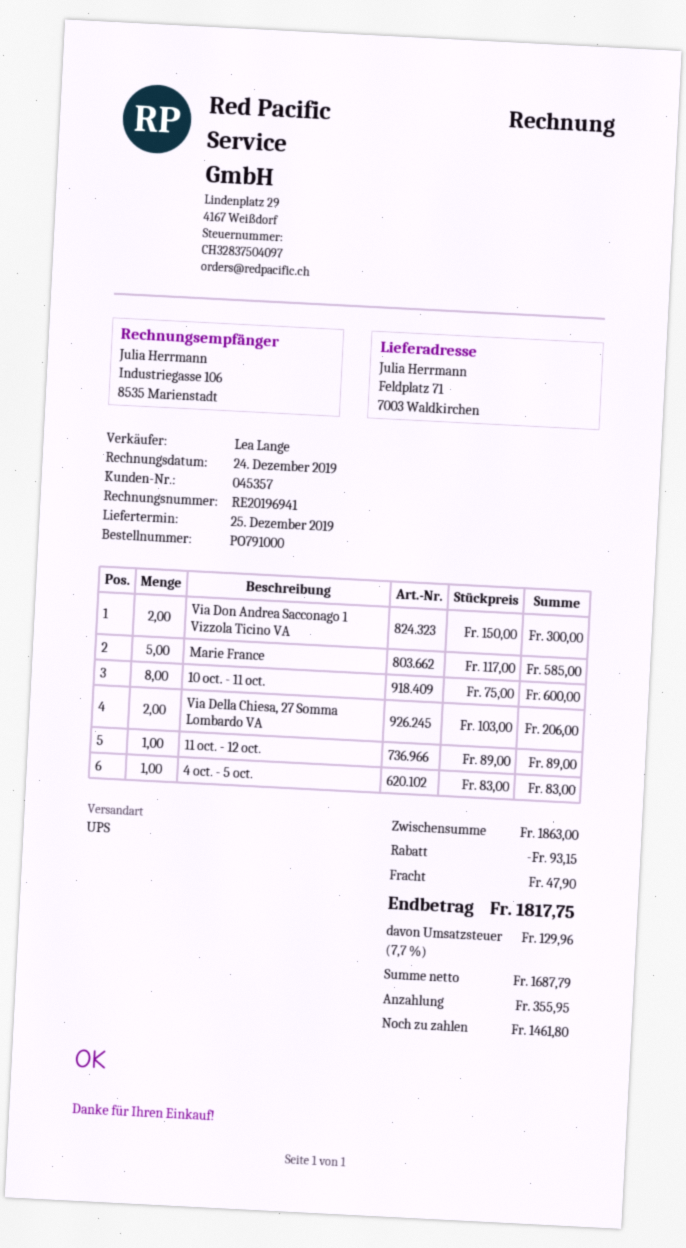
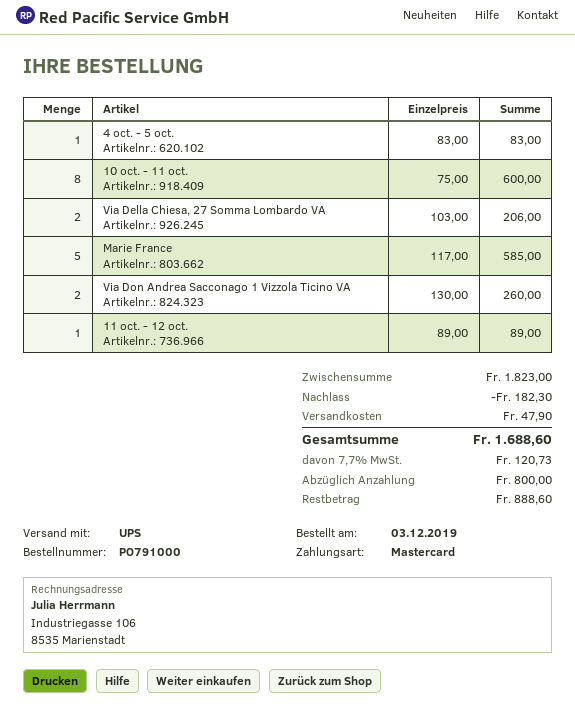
Via Don Andrea Sacconago 1 Vizzola Ticino VA: 2 x 150.00 = 300.00 -> 2 x 130.00 = 260.00
subtotal: 1863.00 -> 1823.00
discount: 93.15 -> 182.30
tax: 7.7% = 129.96 -> 7.7% = 120.73
total: 1817.75 -> 1688.60
deposit: 355.95 -> 800.00
balance: 1461.80 -> 888.60

